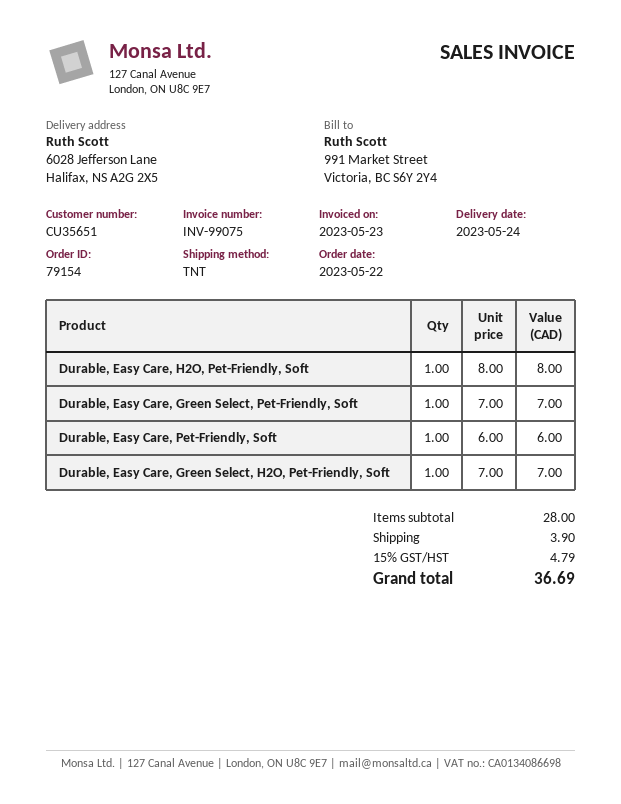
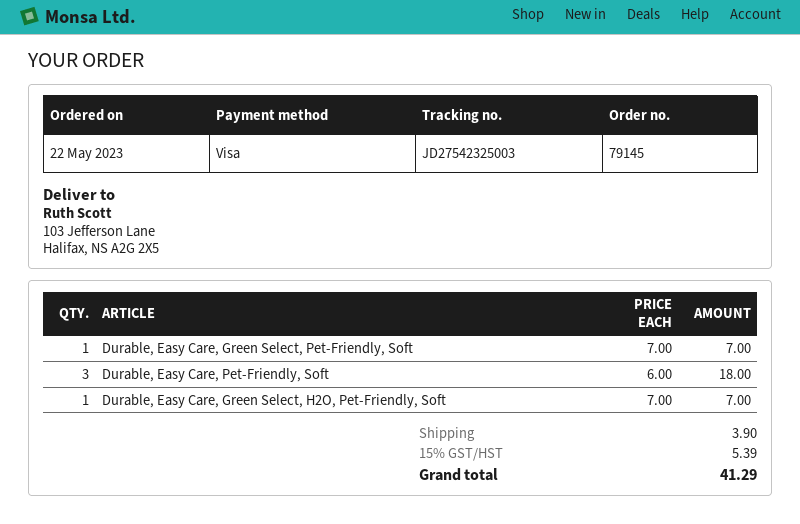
order number: 79154 -> 79145
ship to: 6028 Jefferson Lane, Halifax, NS A2G 2X5 -> 103 Jefferson Lane, Halifax, NS A2G 2X5
Durable, Easy Care, H2O, Pet-Friendly, Soft: 1 x 8.00 = 8.00 -> none
Durable, Easy Care, Pet-Friendly, Soft: 1 x 6.00 = 6.00 -> 3 x 6.00 = 18.00
tax: 15% = 4.79 -> 15% = 5.39
total: 36.69 -> 41.29

